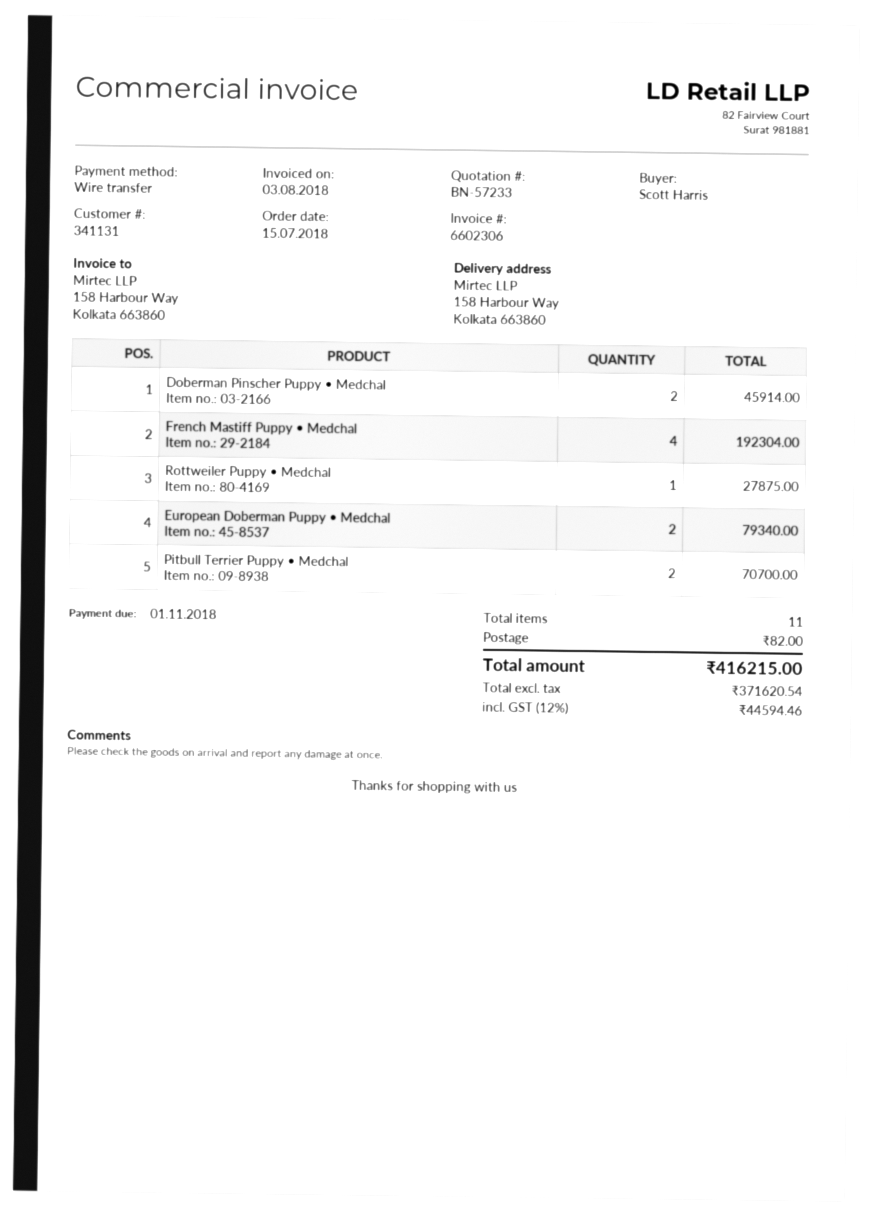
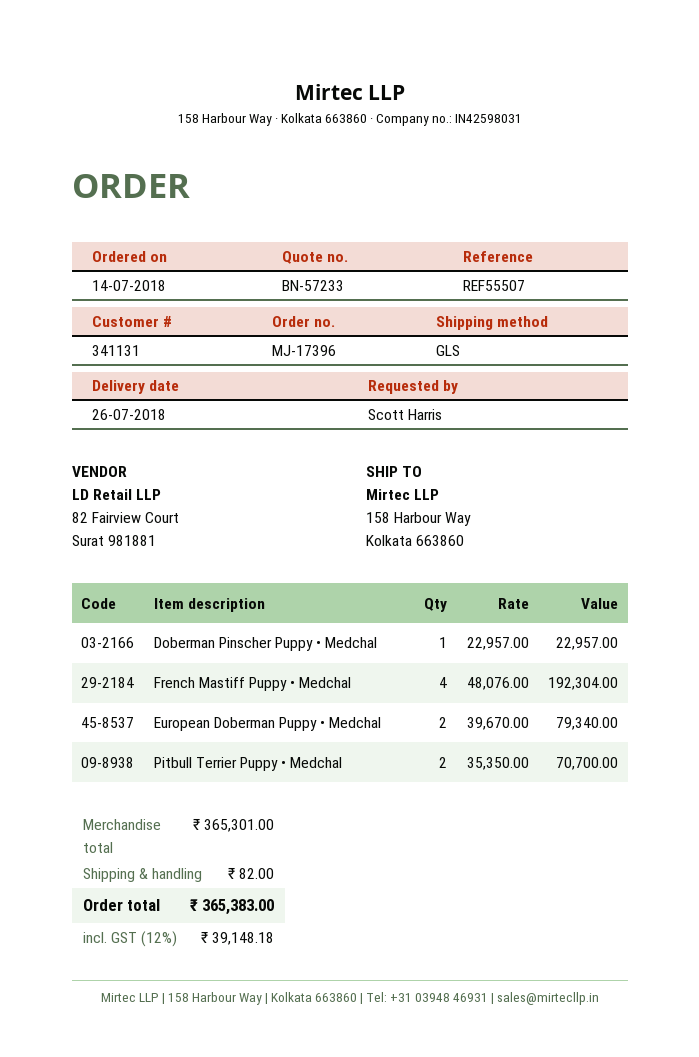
order date: 2018-07-15 -> 2018-07-14
Doberman Pinscher Puppy • Medchal: 2 for 45914.00 -> 1 for 22957.00
Rottweiler Puppy • Medchal: 1 for 27875.00 -> none
tax: 12% = 44594.46 -> 12% = 39148.18
total: 416215.00 -> 365383.00

